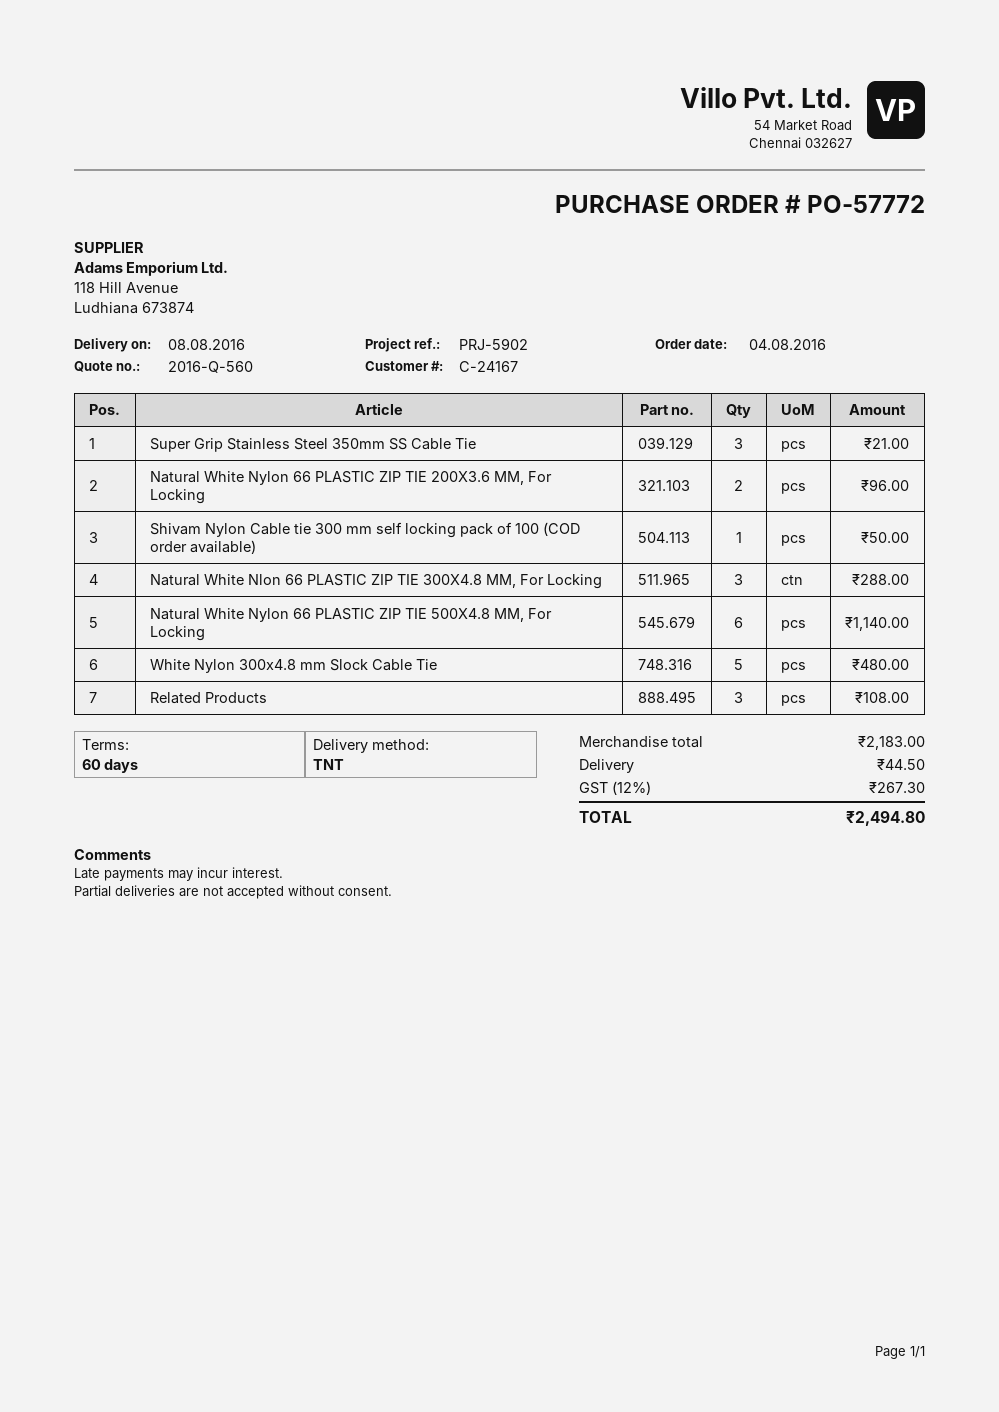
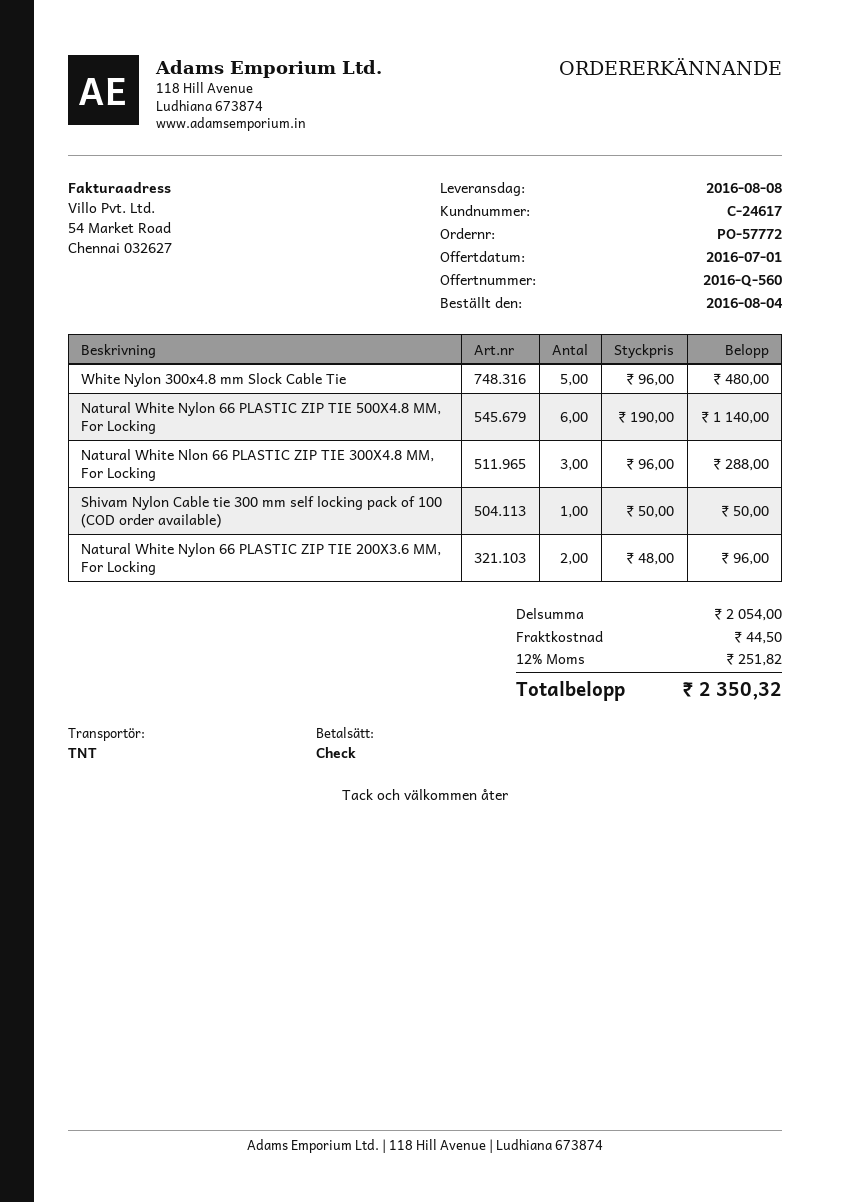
customer number: C-24167 -> C-24617
Super Grip Stainless Steel 350mm SS Cable Tie: 3 for 21.00 -> none
Related Products: 3 for 108.00 -> none
subtotal: 2183.00 -> 2054.00
tax: 12% = 267.30 -> 12% = 251.82
total: 2494.80 -> 2350.32

